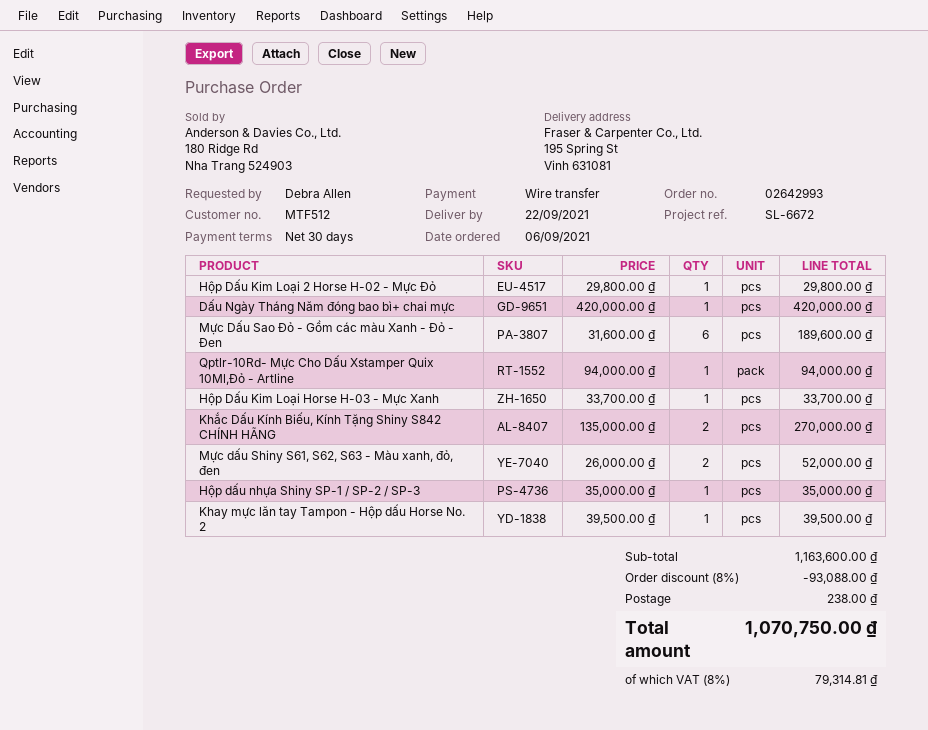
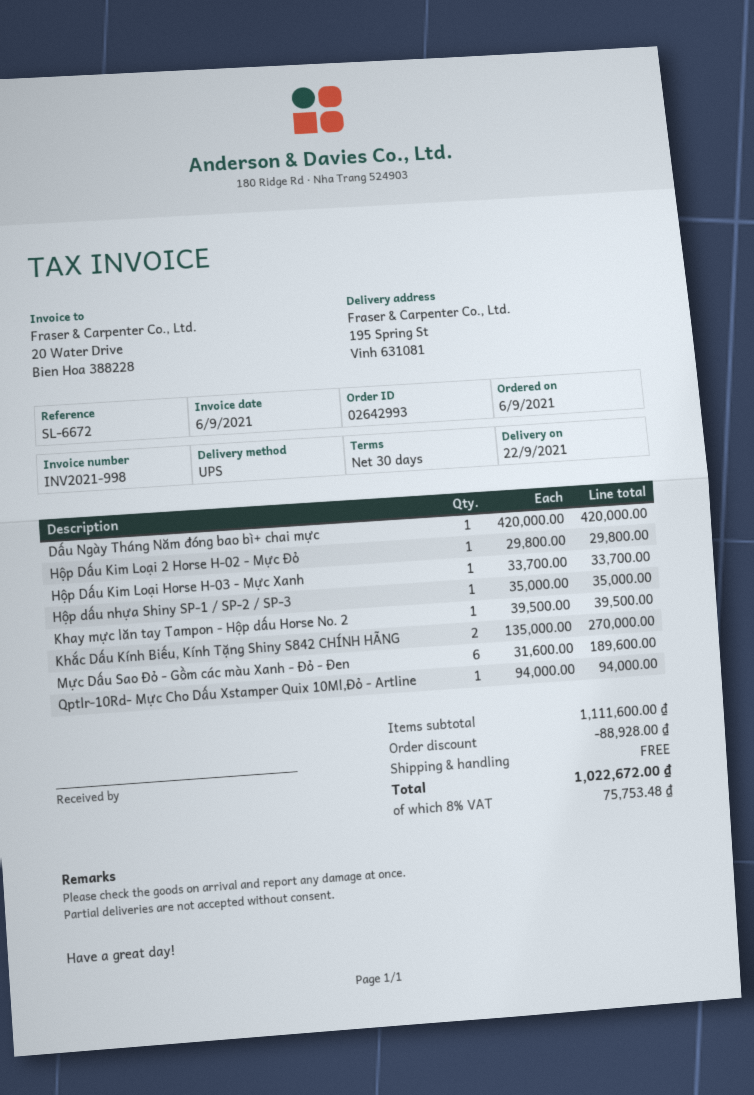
Mực dấu Shiny S61, S62, S63 - Màu xanh, đỏ, đen: 2 x 26000.00 = 52000.00 -> none
subtotal: 1163600.00 -> 1111600.00
discount: 93088.00 -> 88928.00
shipping: 238.00 -> 0.00
tax: 8% = 79314.81 -> 8% = 75753.48
total: 1070750.00 -> 1022672.00

